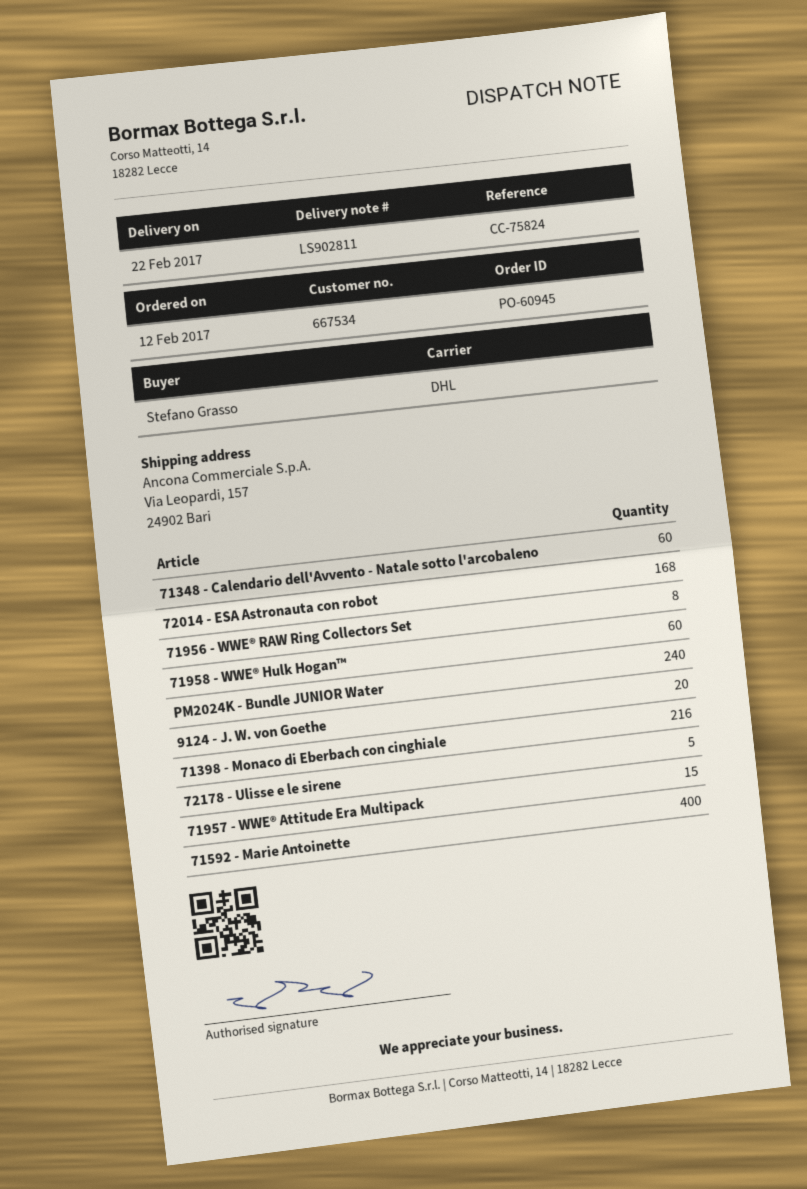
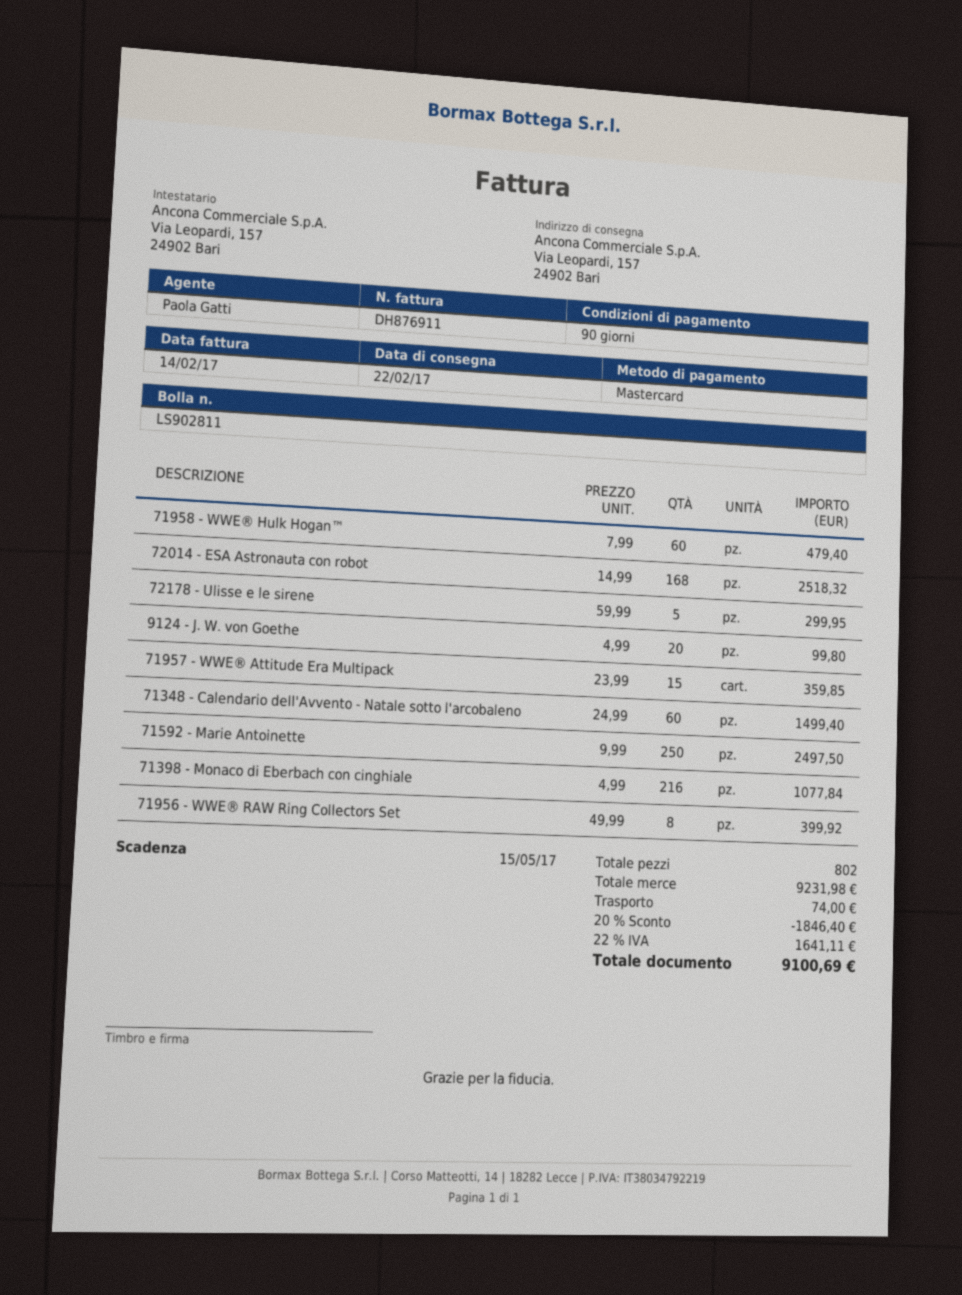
PM2024K - Bundle JUNIOR Water: 240 -> none
71592 - Marie Antoinette: 400 -> 250

